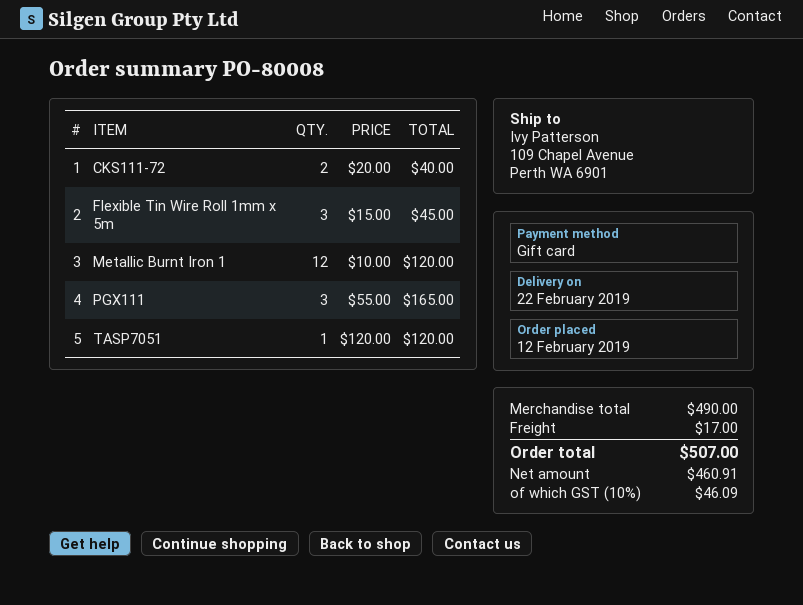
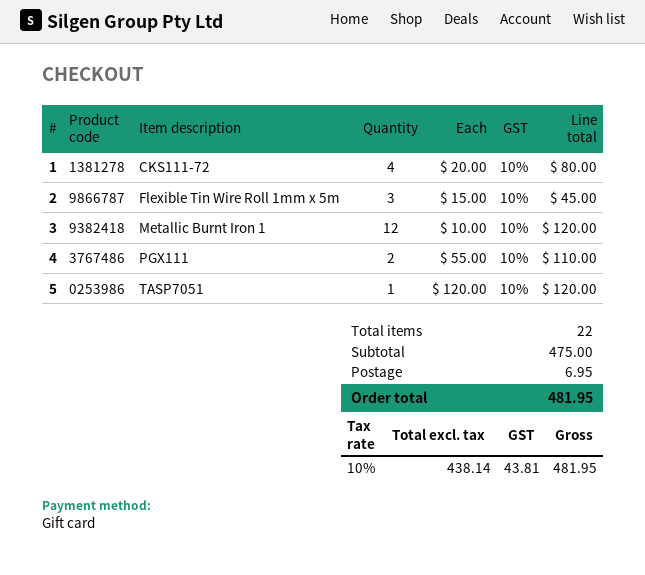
CKS111-72: 2 x 20.00 = 40.00 -> 4 x 20.00 = 80.00
PGX111: 3 x 55.00 = 165.00 -> 2 x 55.00 = 110.00
subtotal: 490.00 -> 475.00
shipping: 17.00 -> 6.95
net: 460.91 -> 438.14
tax: 10% = 46.09 -> 10% = 43.81
total: 507.00 -> 481.95

